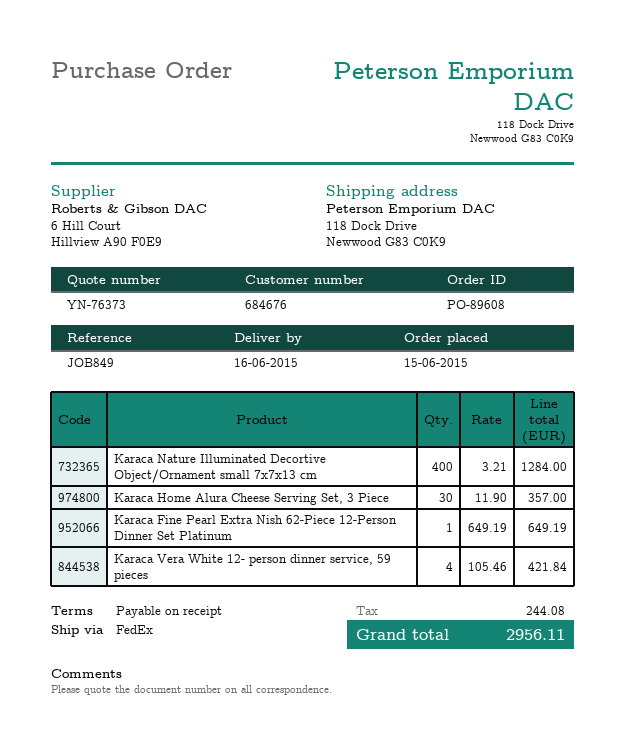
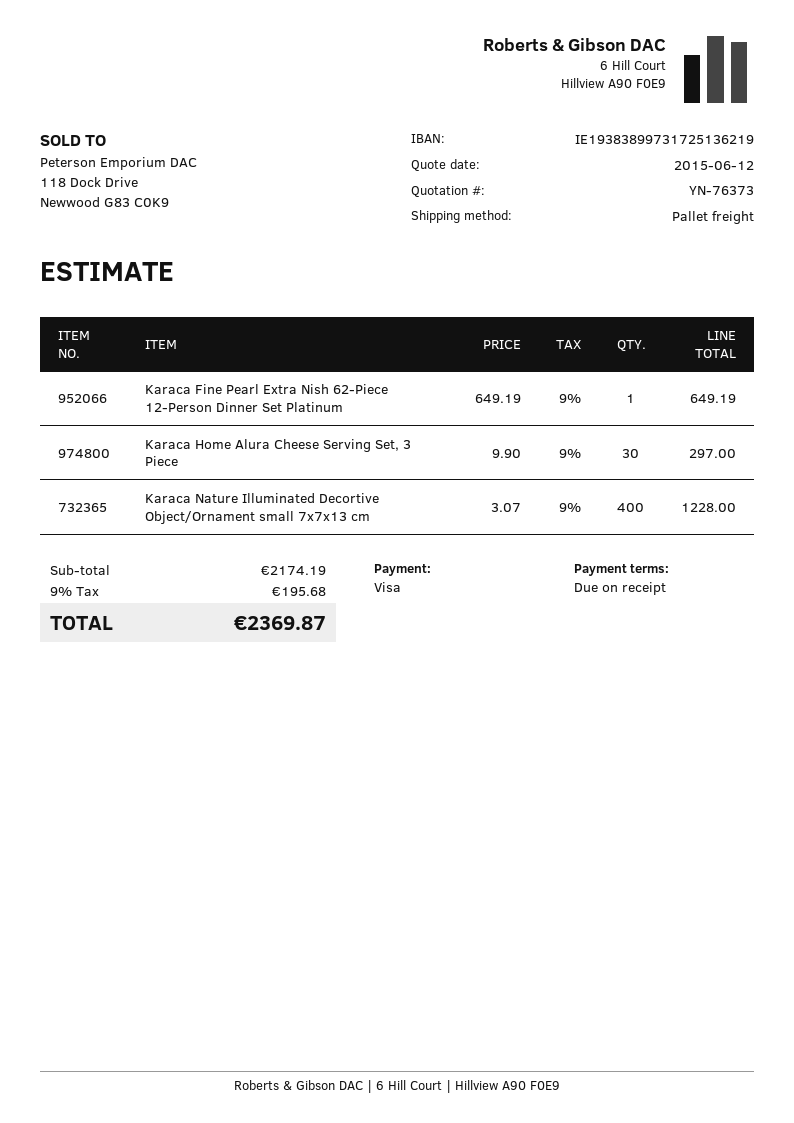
shipping method: FedEx -> pallet freight
Karaca Nature Illuminated Decortive Object/Ornament small 7x7x13 cm: 400 x 3.21 = 1284.00 -> 400 x 3.07 = 1228.00
Karaca Home Alura Cheese Serving Set, 3 Piece: 30 x 11.90 = 357.00 -> 30 x 9.90 = 297.00
Karaca Vera White 12- person dinner service, 59 pieces: 4 x 105.46 = 421.84 -> none
tax: 244.08 -> 195.68
total: 2956.11 -> 2369.87

